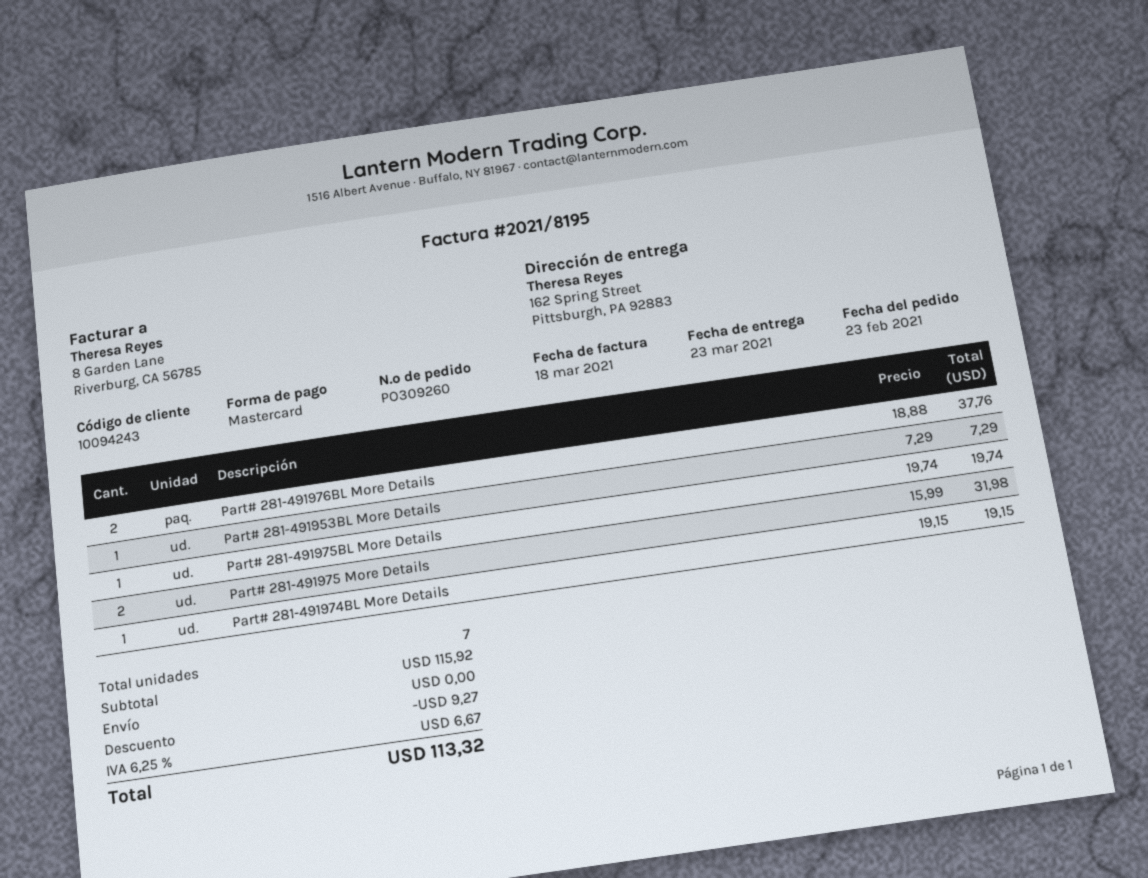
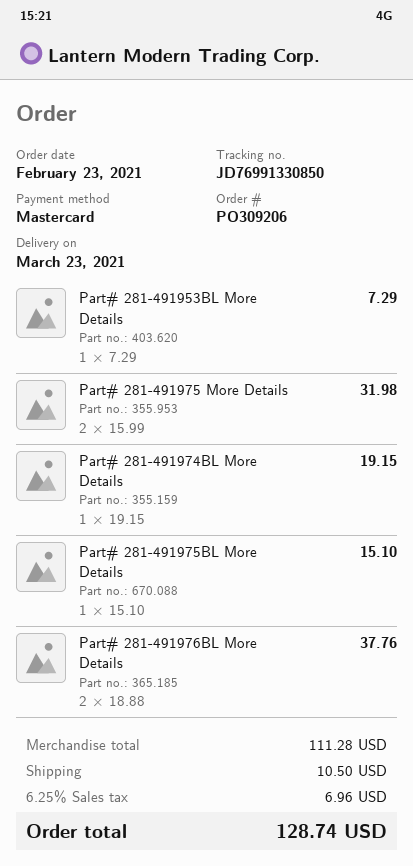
order number: PO309260 -> PO309206
Part# 281-491975BL More Details: 1 x 19.74 = 19.74 -> 1 x 15.10 = 15.10
subtotal: 115.92 -> 111.28
discount: 9.27 -> none
shipping: 0.00 -> 10.50
tax: 6.25% = 6.67 -> 6.25% = 6.96
total: 113.32 -> 128.74

